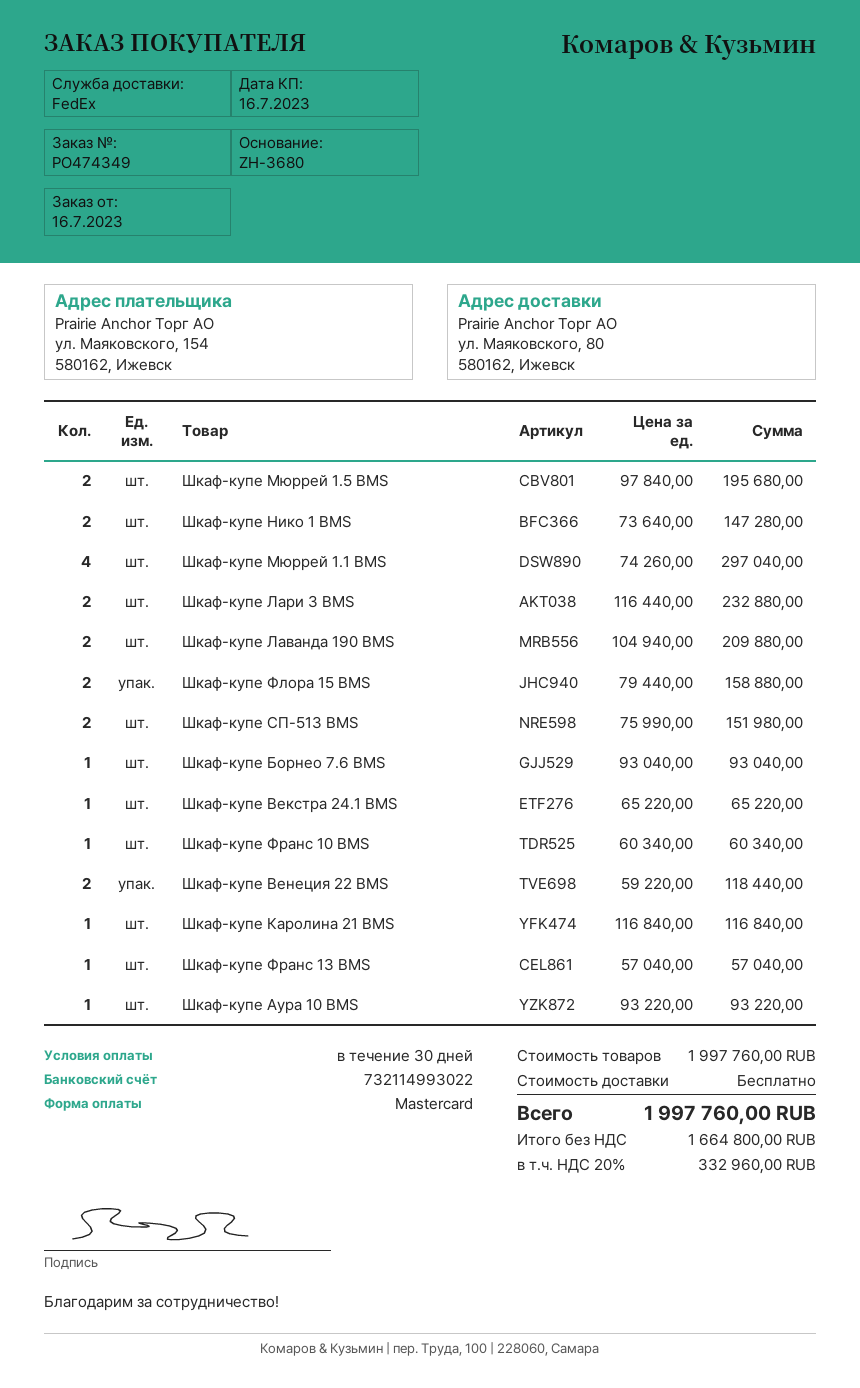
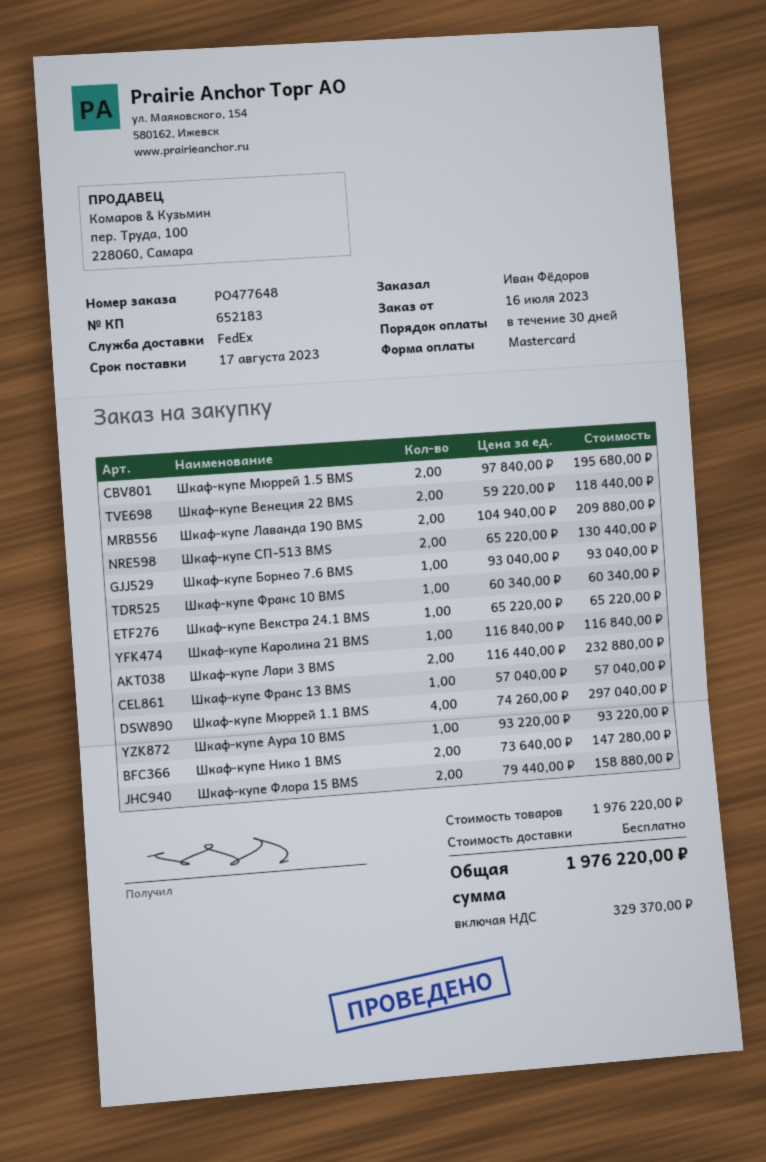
order number: PO474349 -> PO477648
Шкаф-купе СП-513 BMS: 2 x 75990.00 = 151980.00 -> 2 x 65220.00 = 130440.00
subtotal: 1997760.00 -> 1976220.00
tax: 332960.00 -> 329370.00
total: 1997760.00 -> 1976220.00

